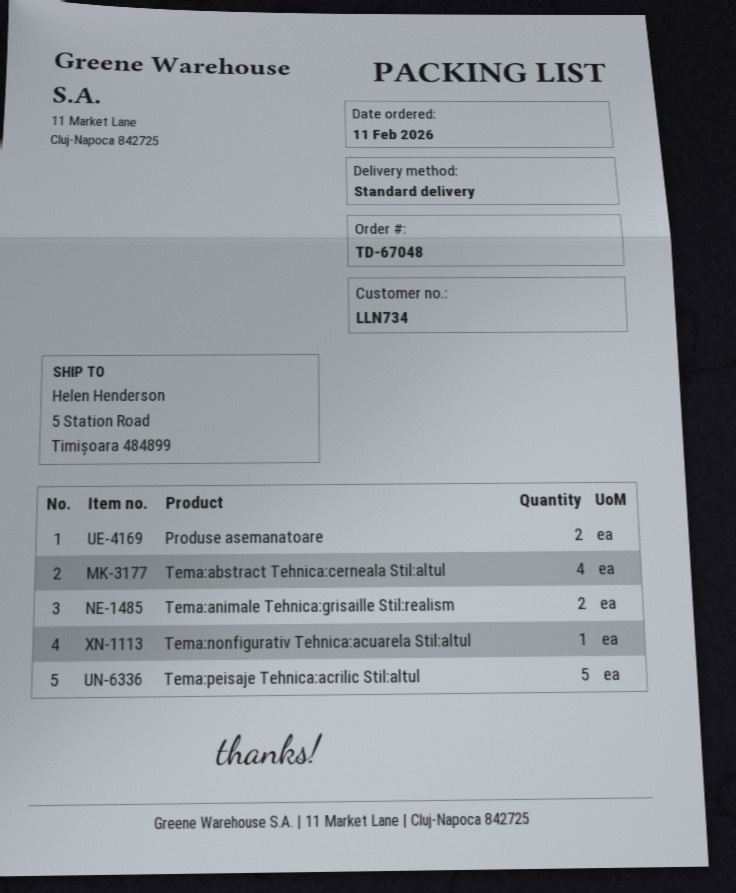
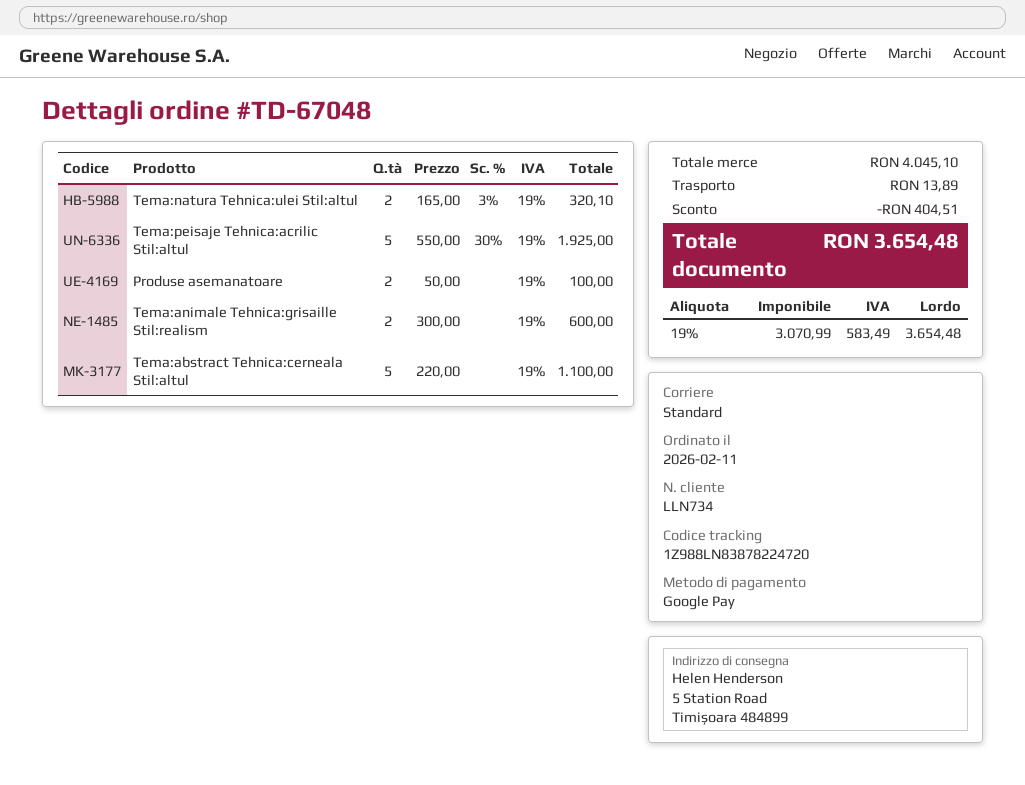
Tema:abstract Tehnica:cerneala Stil:altul: 4 -> 5
Tema:nonfigurativ Tehnica:acuarela Stil:altul: 1 -> none
Tema:natura Tehnica:ulei Stil:altul: none -> 2

